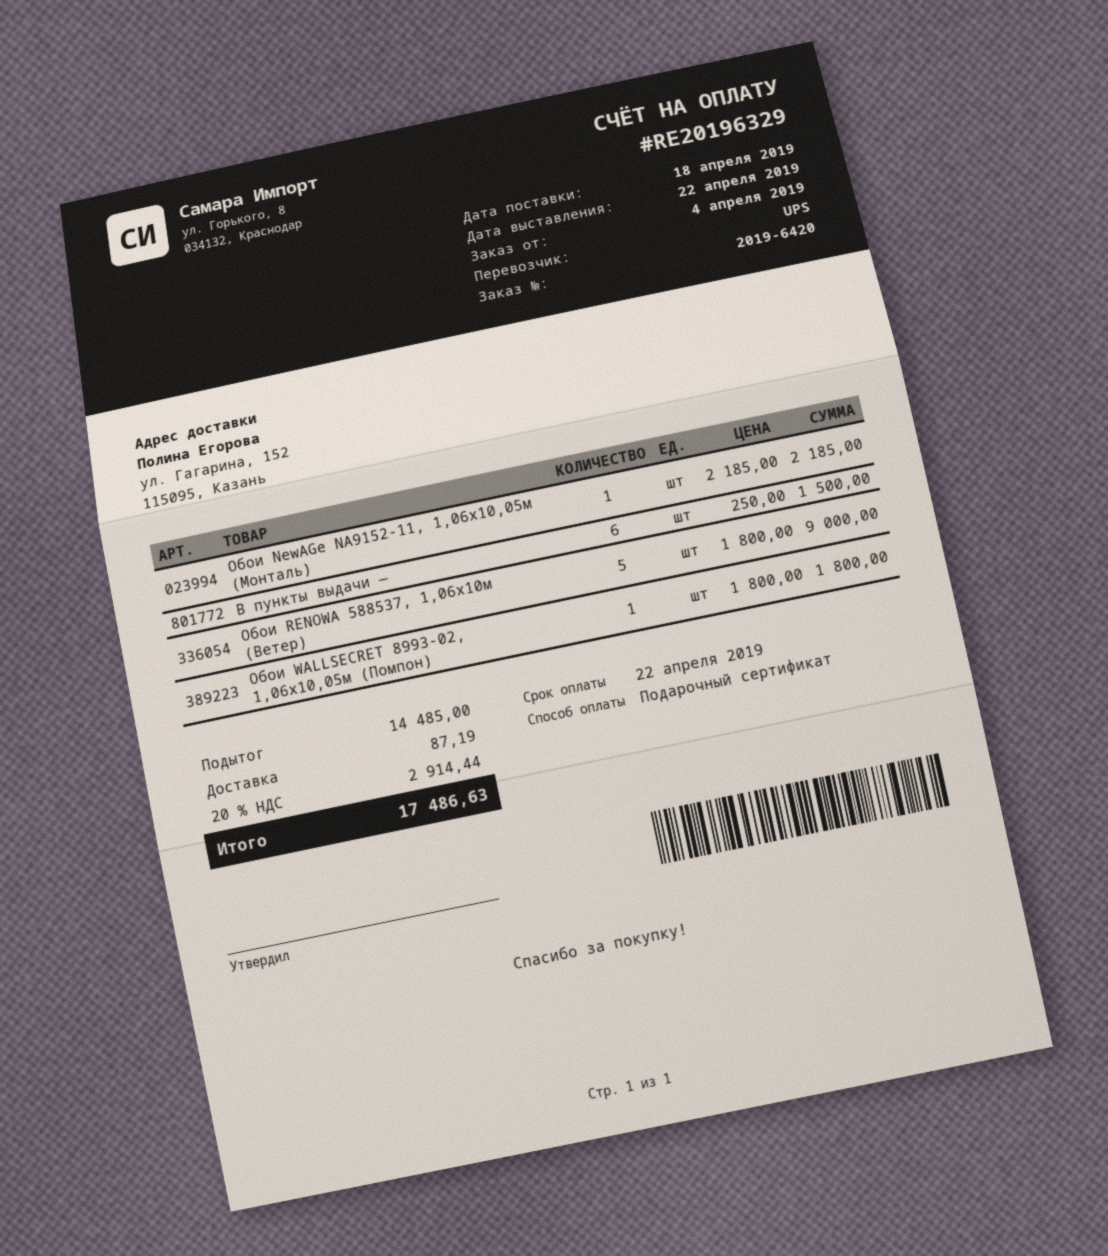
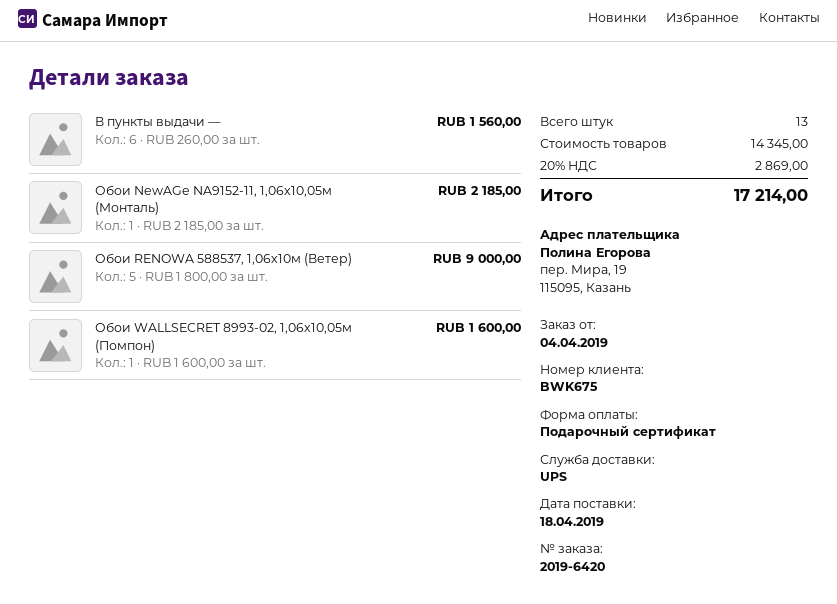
В пункты выдачи —: 6 x 250.00 = 1500.00 -> 6 x 260.00 = 1560.00
Обои WALLSECRET 8993-02, 1,06х10,05м (Помпон): 1 x 1800.00 = 1800.00 -> 1 x 1600.00 = 1600.00
subtotal: 14485.00 -> 14345.00
shipping: 87.19 -> none
tax: 20% = 2914.44 -> 20% = 2869.00
total: 17486.63 -> 17214.00

